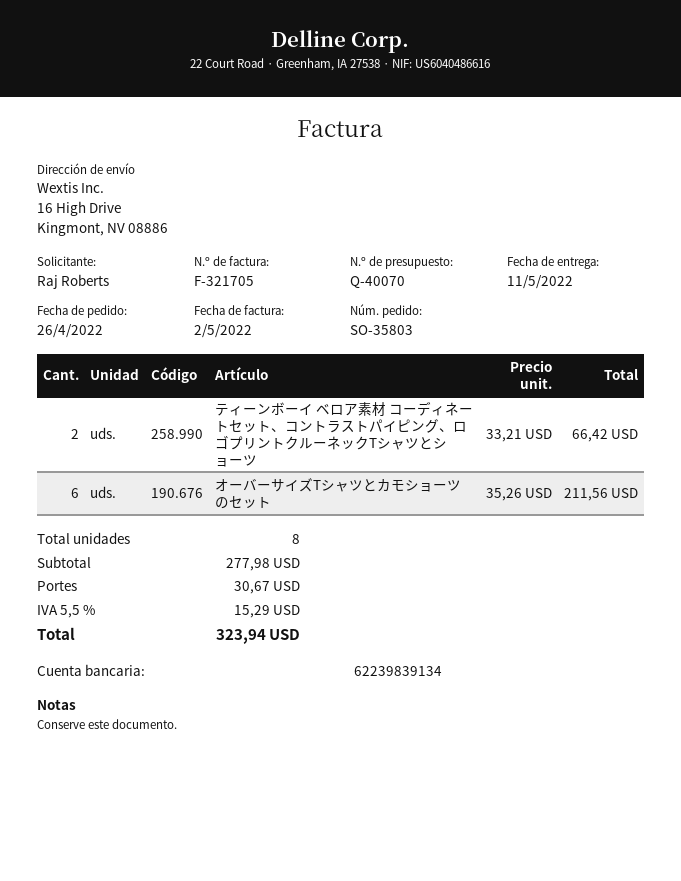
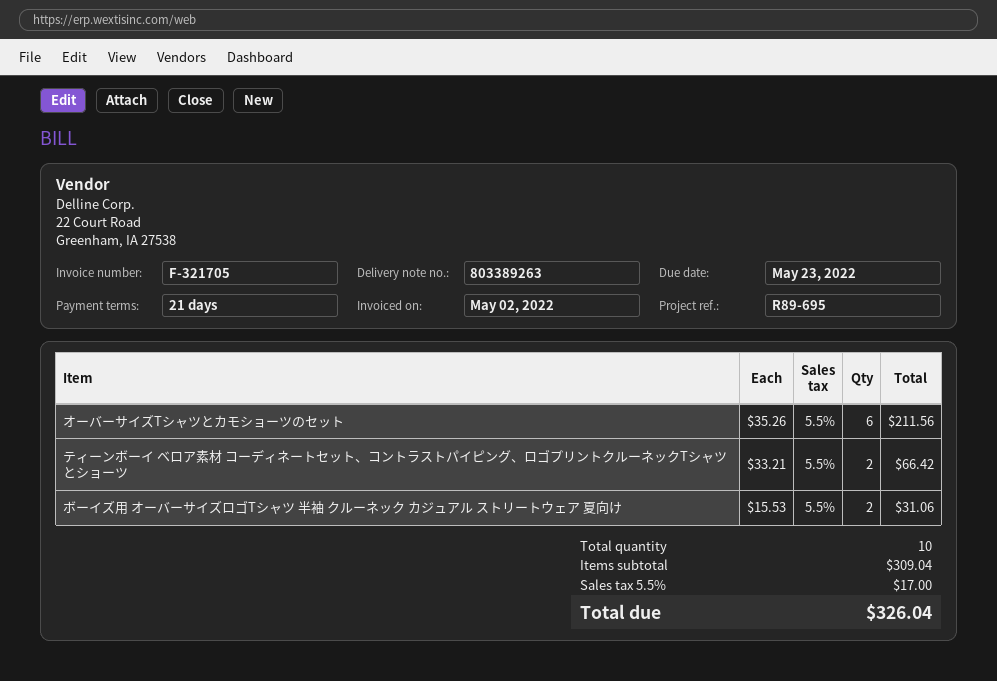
ボーイズ用 オーバーサイズロゴTシャツ 半袖 クルーネック カジュアル ストリートウェア 夏向け: none -> 2 x 15.53 = 31.06
total quantity: 8 -> 10
subtotal: 277.98 -> 309.04
shipping: 30.67 -> none
tax: 5.5% = 15.29 -> 5.5% = 17.00
total: 323.94 -> 326.04

